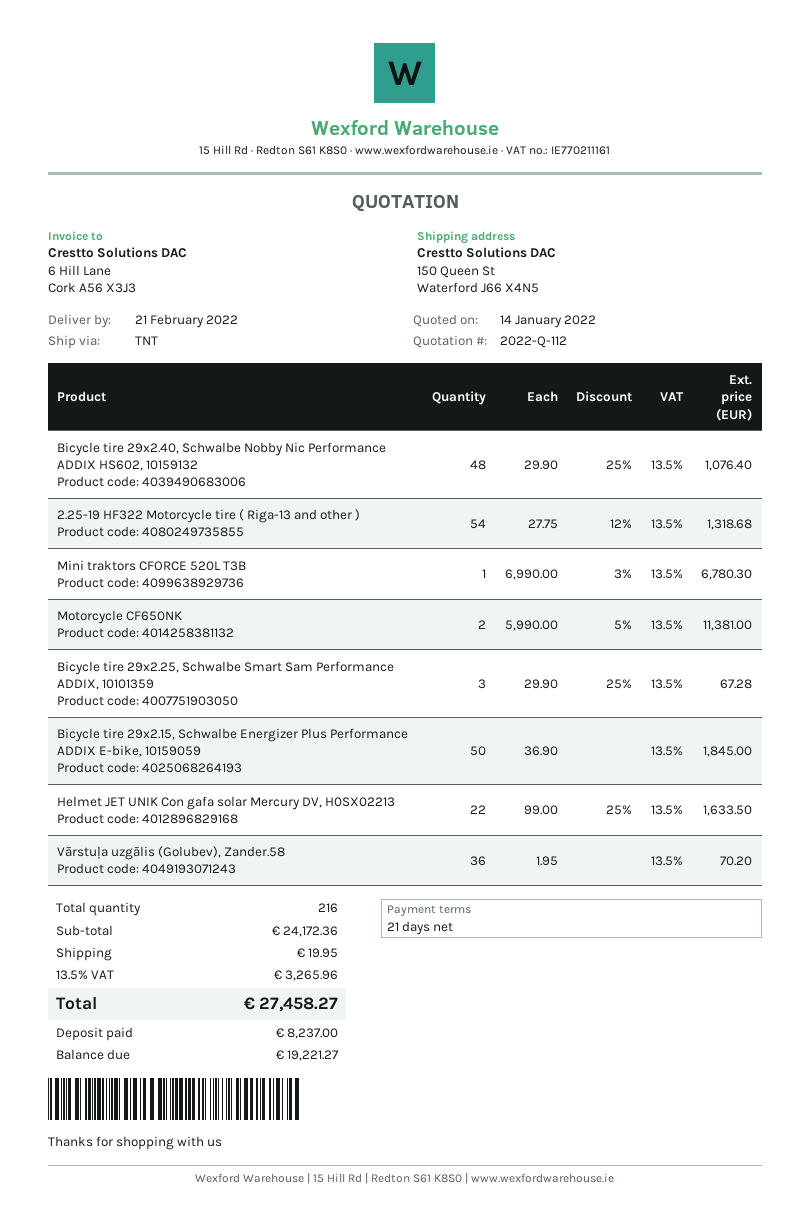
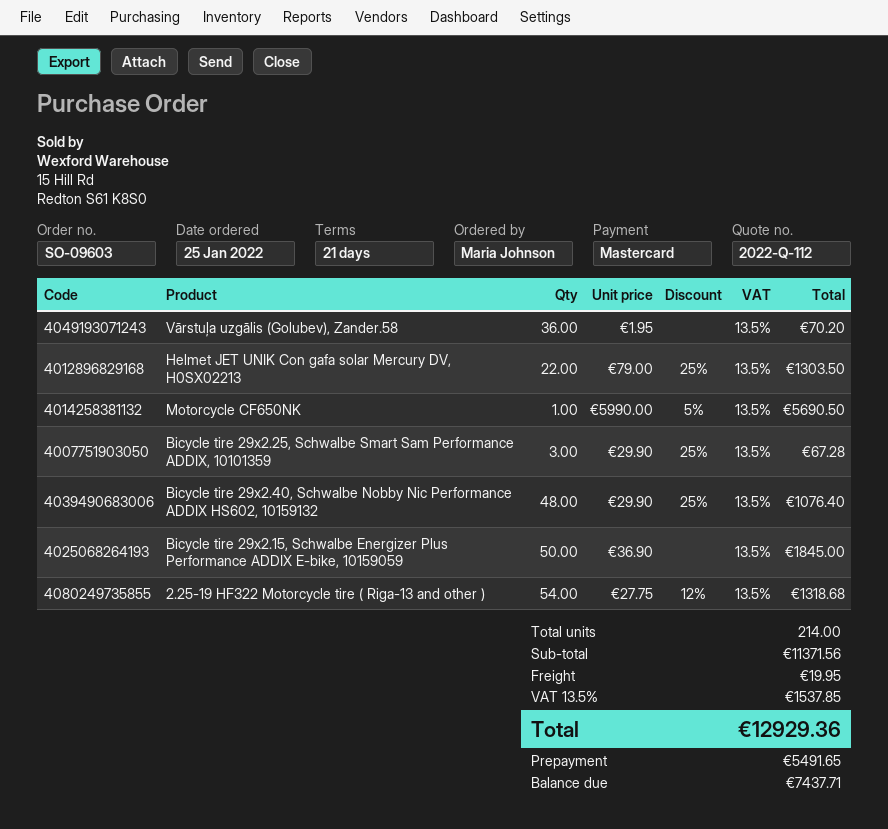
Mini traktors CFORCE 520L T3B: 1 x 6990.00 - 3% = 6780.30 -> none
Motorcycle CF650NK: 2 x 5990.00 - 5% = 11381.00 -> 1 x 5990.00 - 5% = 5690.50
Helmet JET UNIK Con gafa solar Mercury DV, H0SX02213: 22 x 99.00 - 25% = 1633.50 -> 22 x 79.00 - 25% = 1303.50
total quantity: 216 -> 214
subtotal: 24172.36 -> 11371.56
tax: 13.5% = 3265.96 -> 13.5% = 1537.85
total: 27458.27 -> 12929.36
deposit: 8237.00 -> 5491.65
balance: 19221.27 -> 7437.71

